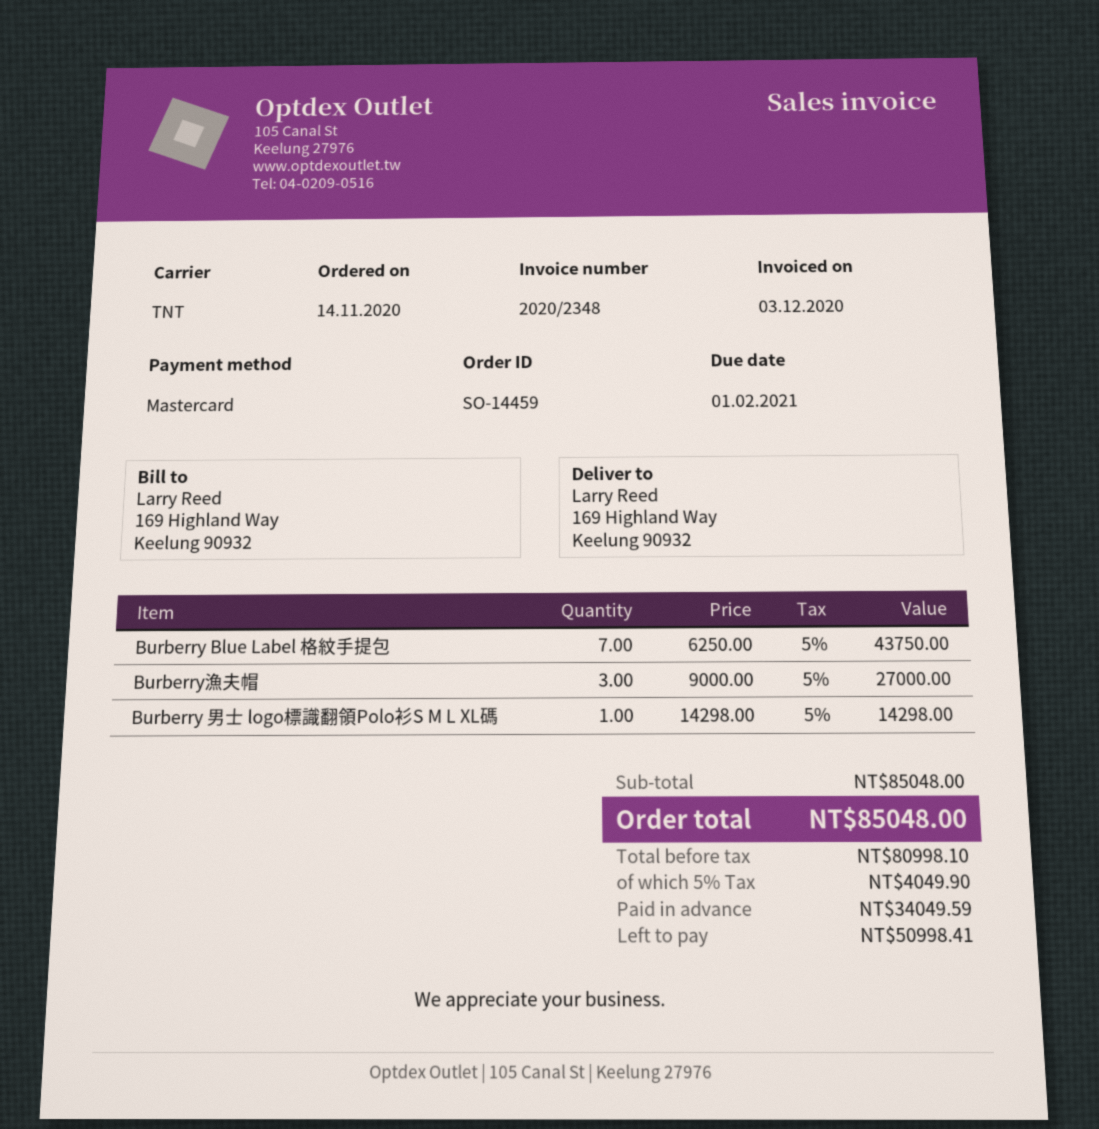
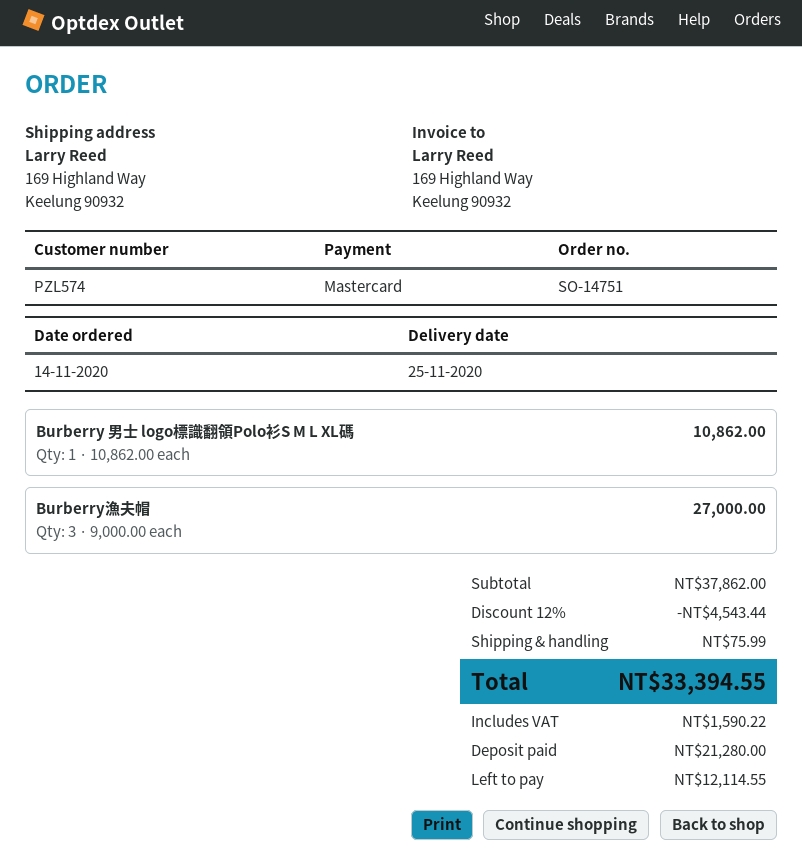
order number: SO-14459 -> SO-14751
Burberry Blue Label 格紋手提包: 7 x 6250.00 = 43750.00 -> none
Burberry 男士 logo標識翻領Polo衫S M L XL碼: 1 x 14298.00 = 14298.00 -> 1 x 10862.00 = 10862.00
subtotal: 85048.00 -> 37862.00
discount: none -> 12% = 4543.44
shipping: none -> 75.99
tax: 4049.90 -> 1590.22
total: 85048.00 -> 33394.55
deposit: 34049.59 -> 21280.00
balance: 50998.41 -> 12114.55

